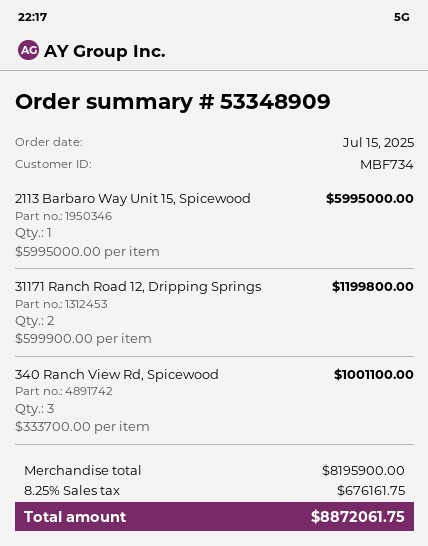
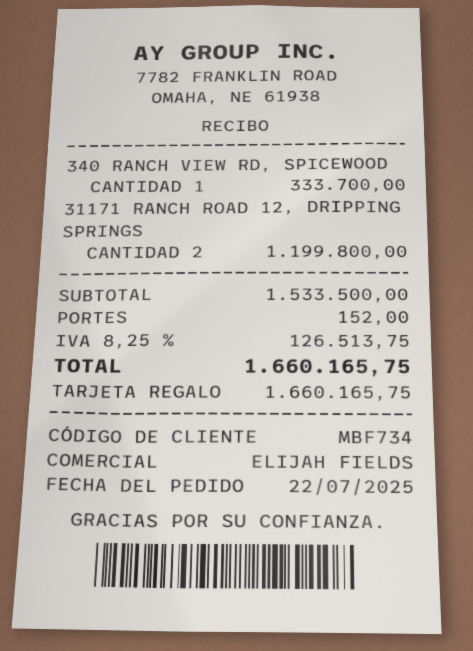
order date: 2025-07-15 -> 2025-07-22
2113 Barbaro Way Unit 15, Spicewood: 1 for 5995000.00 -> none
340 Ranch View Rd, Spicewood: 3 for 1001100.00 -> 1 for 333700.00
subtotal: 8195900.00 -> 1533500.00
shipping: none -> 152.00
tax: 8.25% = 676161.75 -> 8.25% = 126513.75
total: 8872061.75 -> 1660165.75

